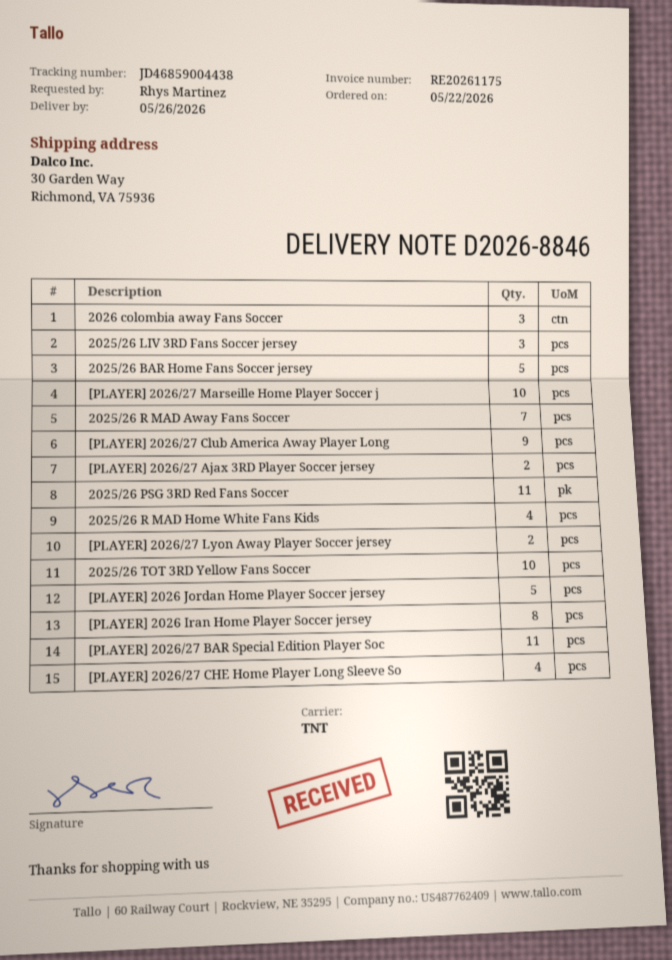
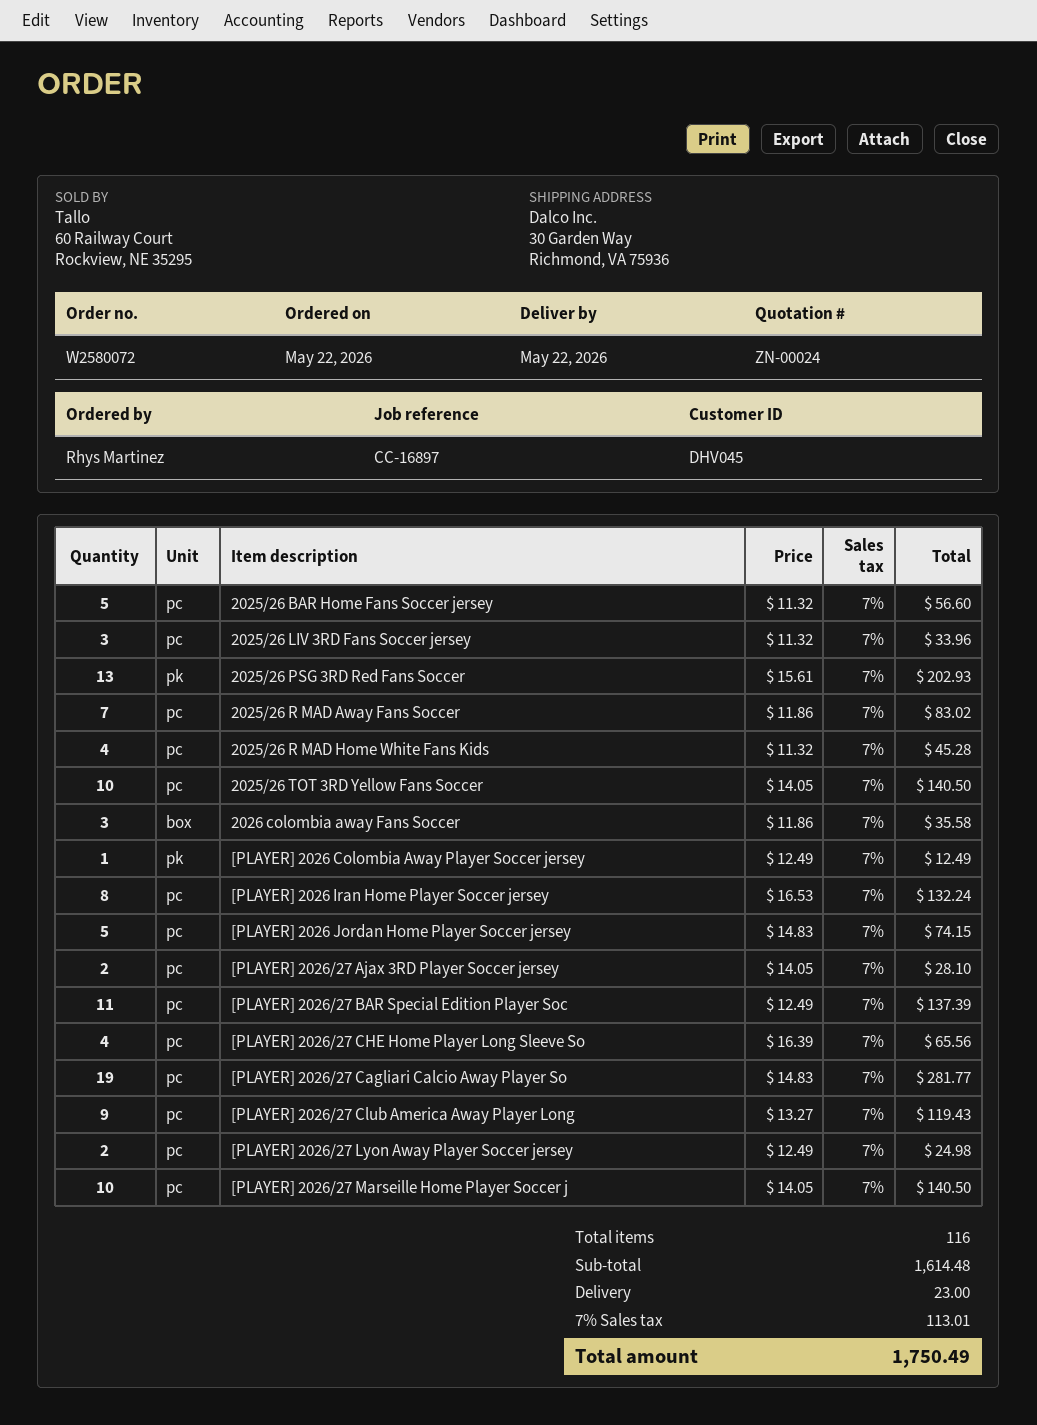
delivery date: 2026-05-26 -> 2026-05-22
2025/26 PSG 3RD Red Fans Soccer: 11 -> 13
[PLAYER] 2026 Colombia Away Player Soccer jersey: none -> 1
[PLAYER] 2026/27 Cagliari Calcio Away Player So: none -> 19

